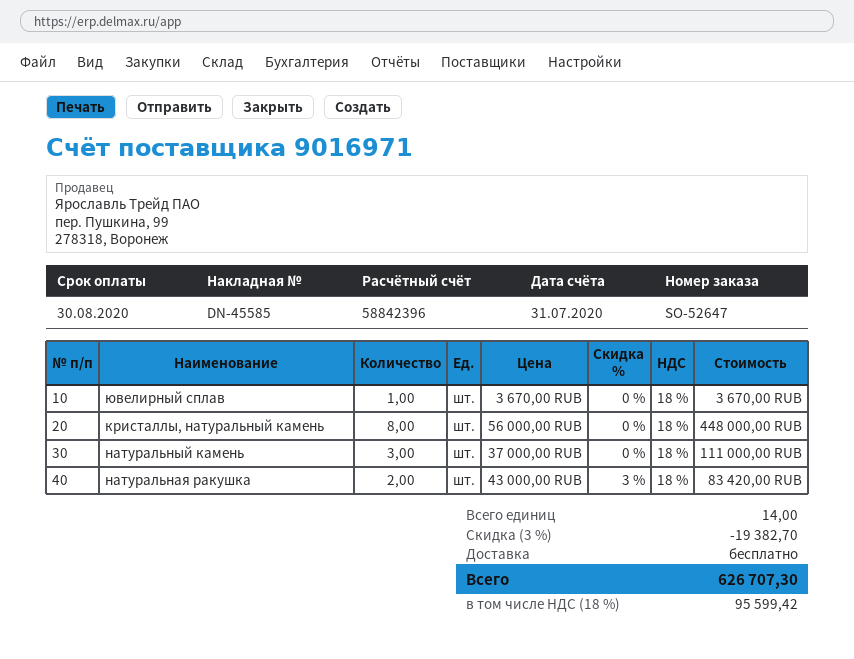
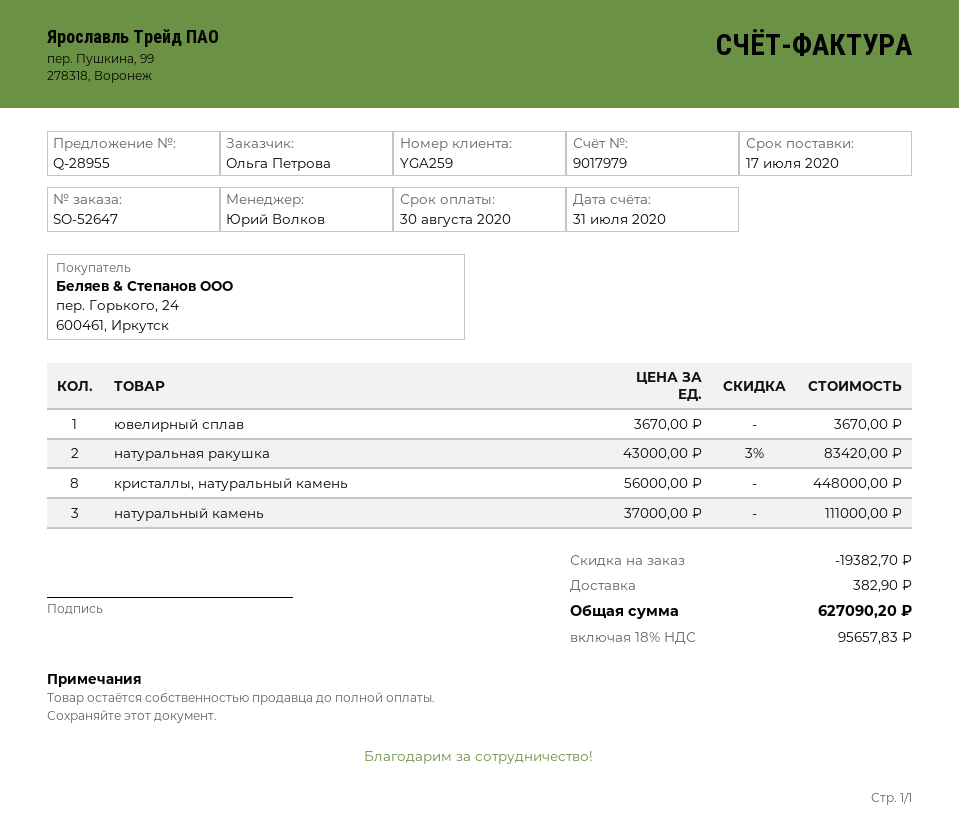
invoice number: 9016971 -> 9017979
shipping: 0.00 -> 382.90
tax: 18% = 95599.42 -> 18% = 95657.83
total: 626707.30 -> 627090.20

